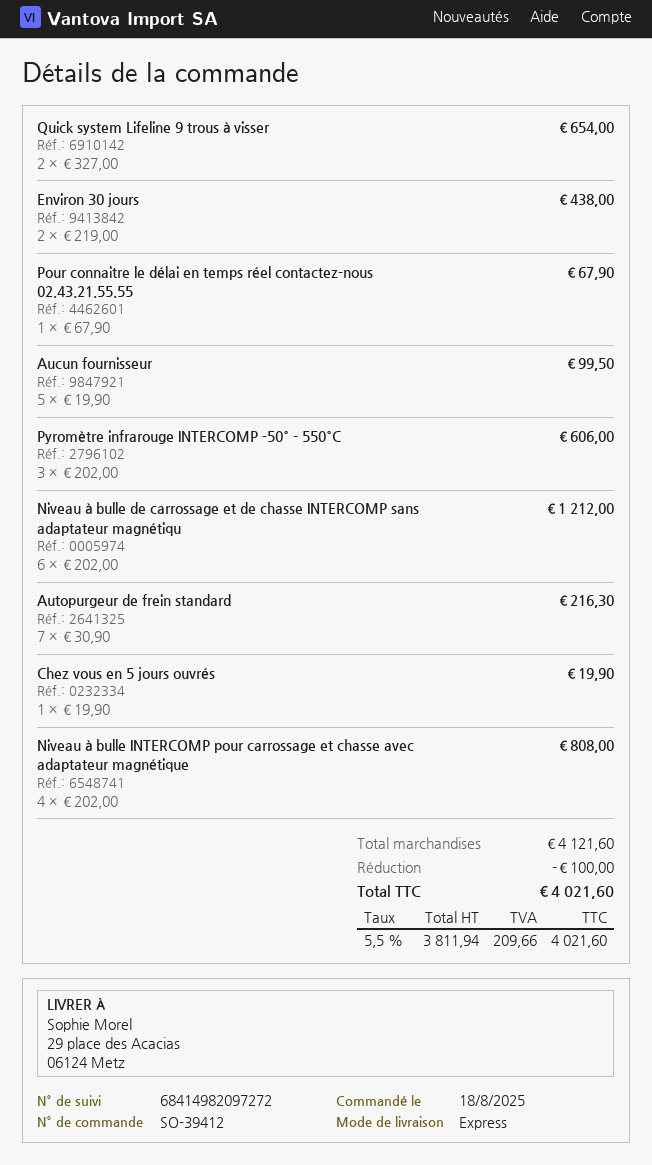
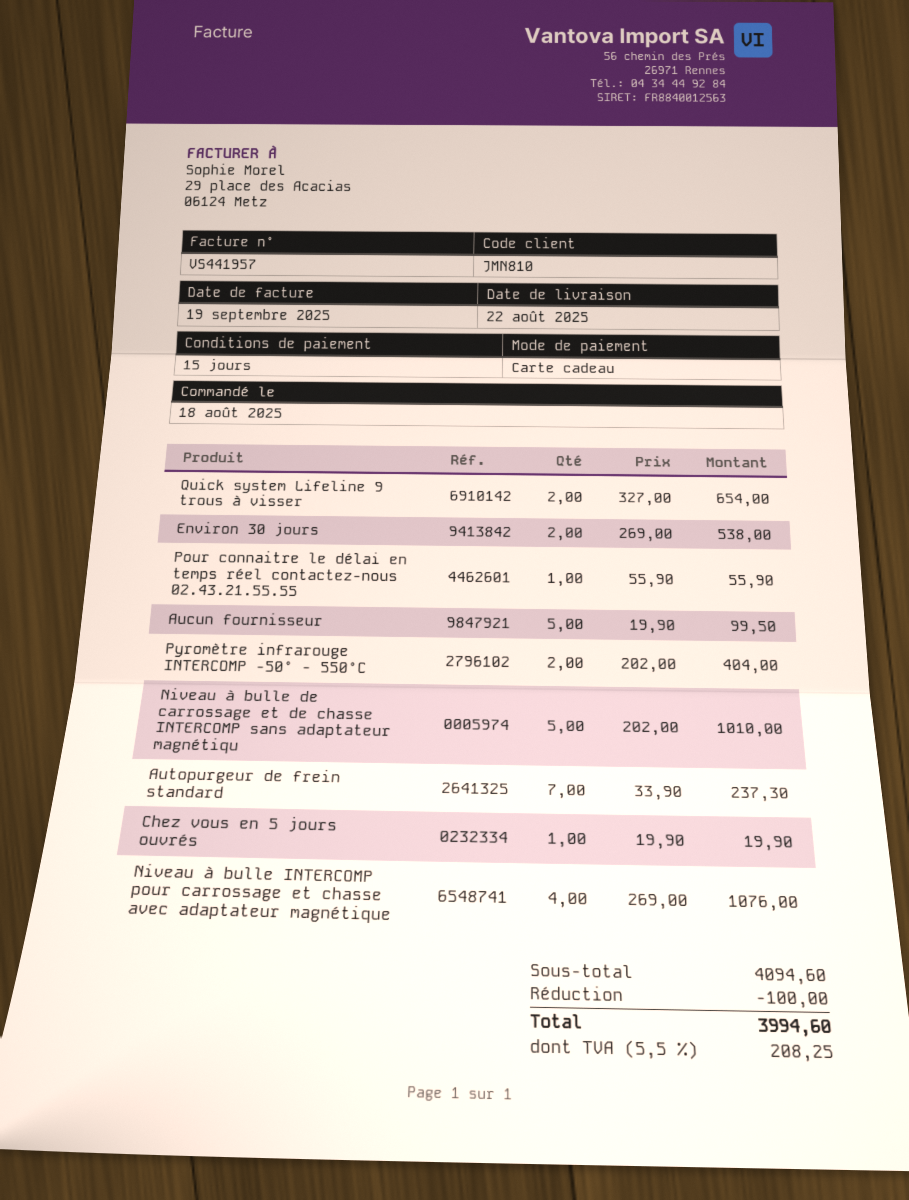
Environ 30 jours: 2 x 219.00 = 438.00 -> 2 x 269.00 = 538.00
Pour connaitre le délai en temps réel contactez-nous 02.43.21.55.55: 1 x 67.90 = 67.90 -> 1 x 55.90 = 55.90
Pyromètre infrarouge INTERCOMP -50° - 550°C: 3 x 202.00 = 606.00 -> 2 x 202.00 = 404.00
Niveau à bulle de carrossage et de chasse INTERCOMP sans adaptateur magnétiqu: 6 x 202.00 = 1212.00 -> 5 x 202.00 = 1010.00
Autopurgeur de frein standard: 7 x 30.90 = 216.30 -> 7 x 33.90 = 237.30
Niveau à bulle INTERCOMP pour carrossage et chasse avec adaptateur magnétique: 4 x 202.00 = 808.00 -> 4 x 269.00 = 1076.00
subtotal: 4121.60 -> 4094.60
tax: 5.5% = 209.66 -> 5.5% = 208.25
total: 4021.60 -> 3994.60

